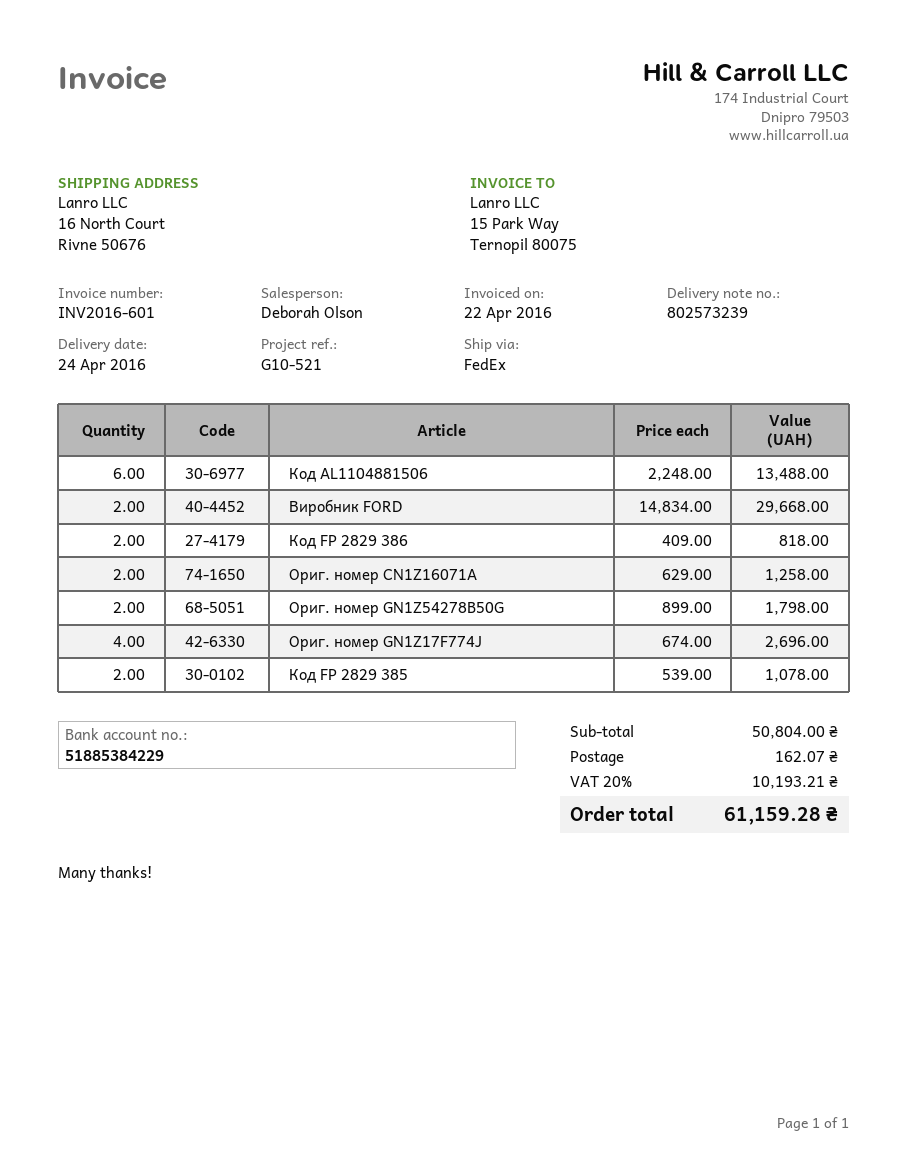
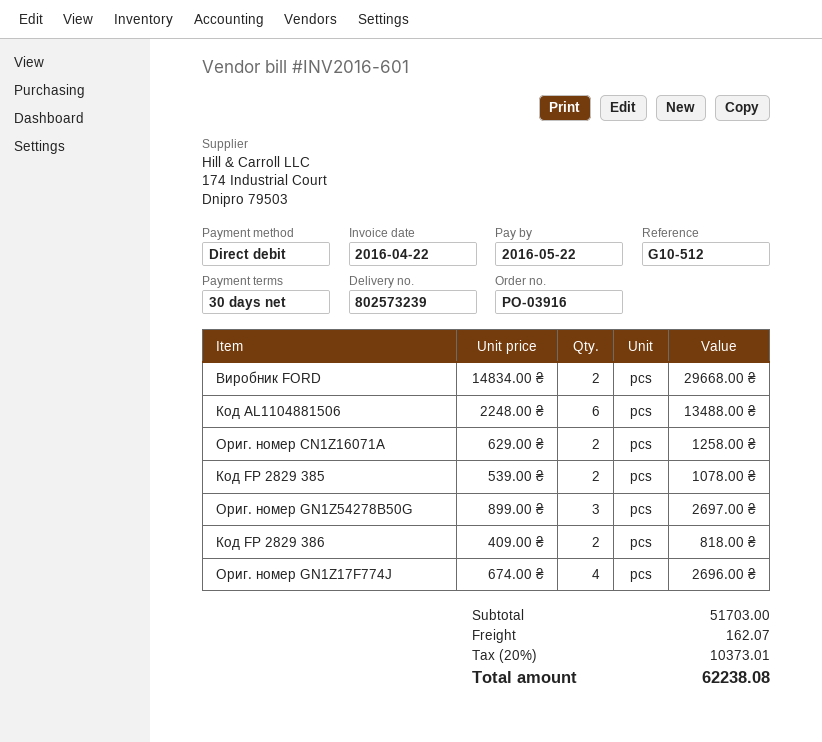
reference: G10-521 -> G10-512
Ориг. номер GN1Z54278B50G: 2 x 899.00 = 1798.00 -> 3 x 899.00 = 2697.00
subtotal: 50804.00 -> 51703.00
tax: 20% = 10193.21 -> 20% = 10373.01
total: 61159.28 -> 62238.08

